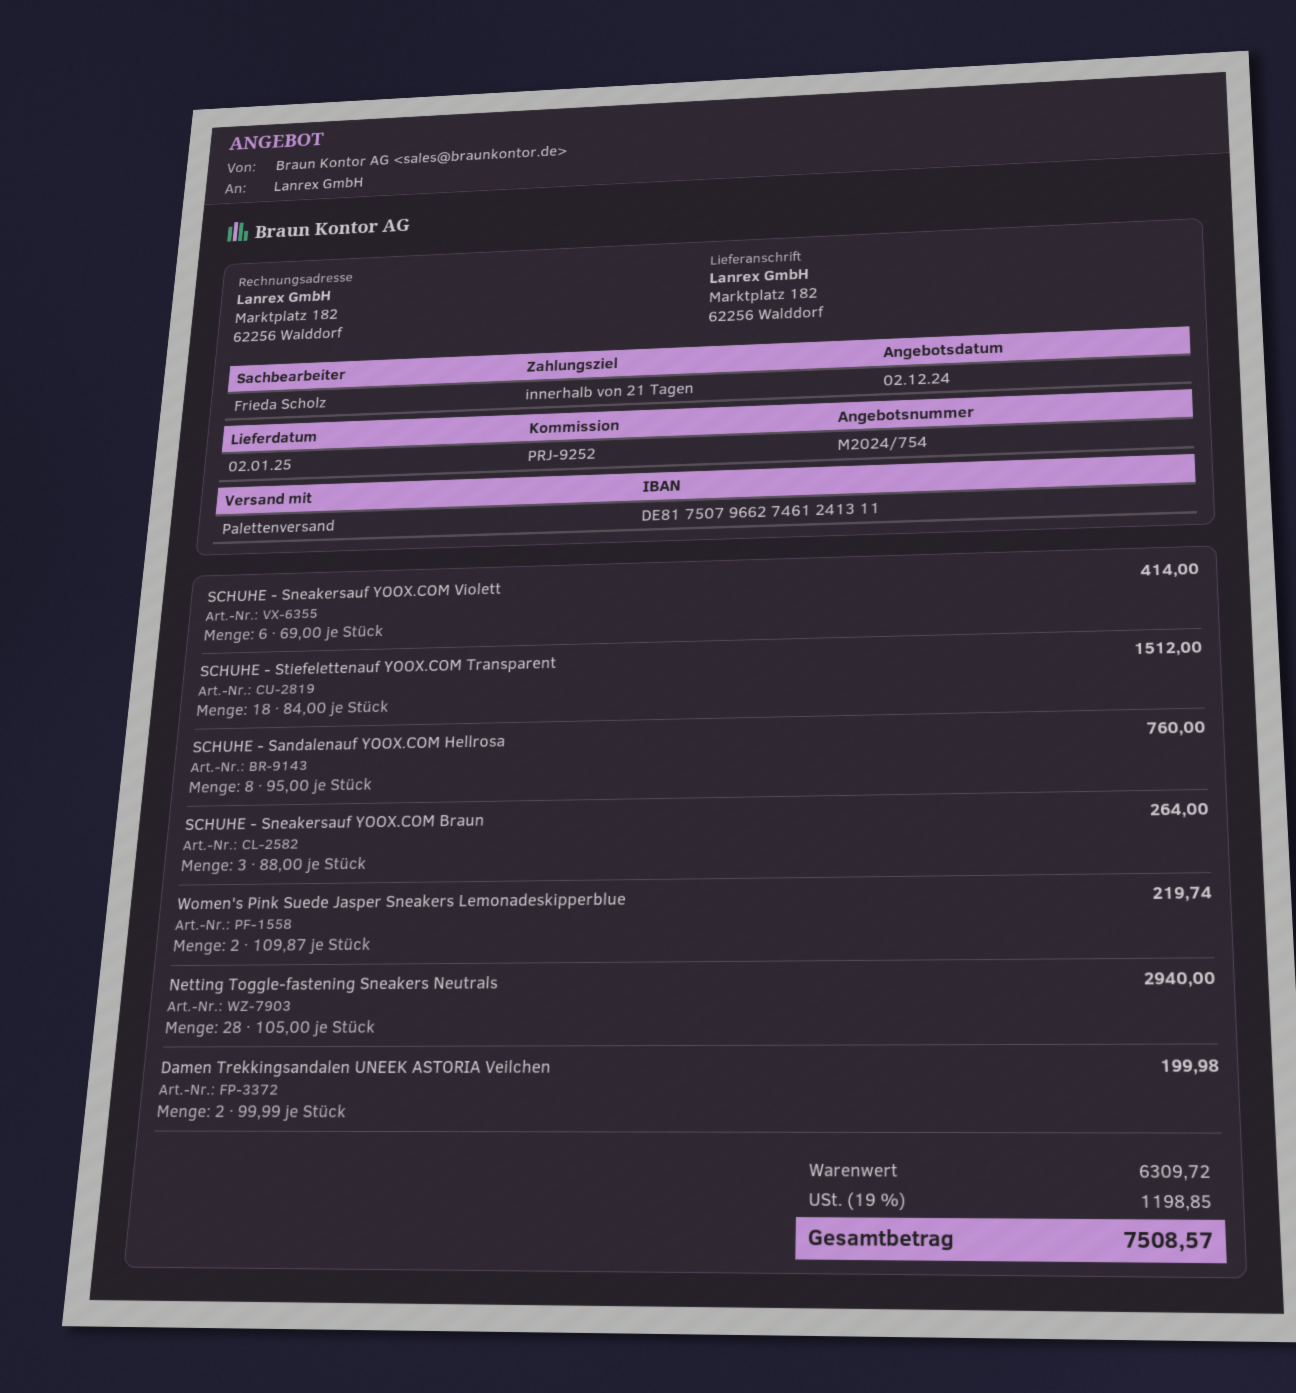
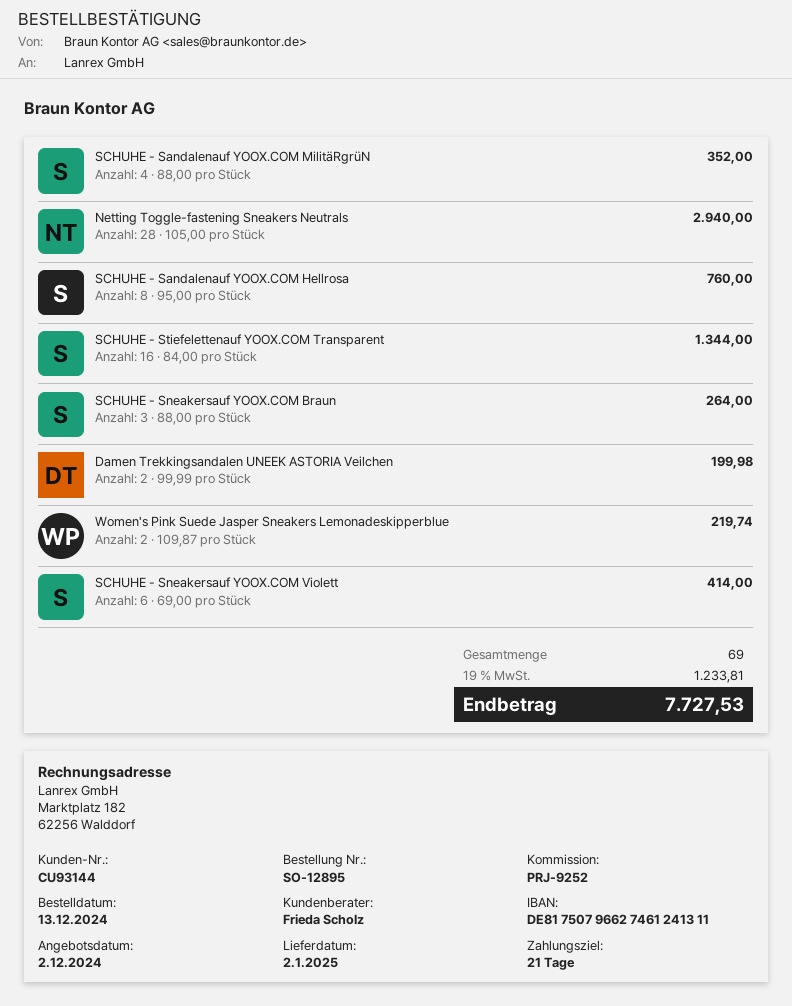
SCHUHE - Stiefelettenauf YOOX.COM Transparent: 18 x 84.00 = 1512.00 -> 16 x 84.00 = 1344.00
SCHUHE - Sandalenauf YOOX.COM MilitäRgrüN: none -> 4 x 88.00 = 352.00
tax: 19% = 1198.85 -> 19% = 1233.81
total: 7508.57 -> 7727.53

